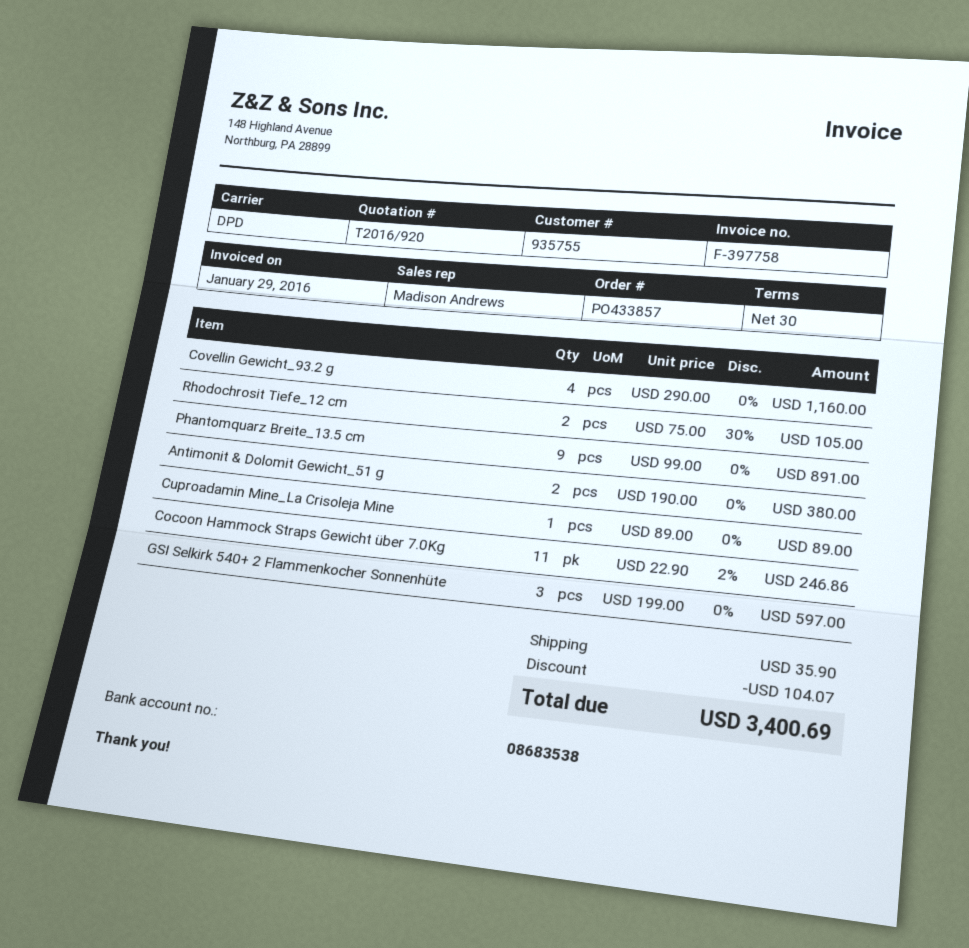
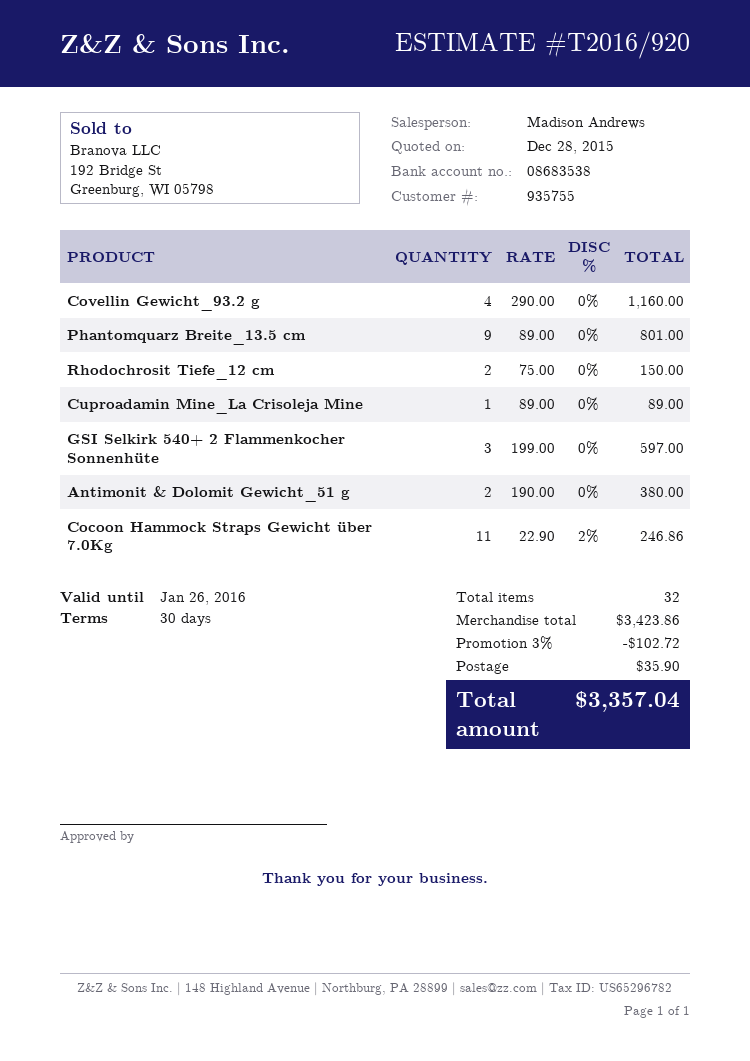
Rhodochrosit Tiefe_12 cm: 2 x 75.00 - 30% = 105.00 -> 2 x 75.00 = 150.00
Phantomquarz Breite_13.5 cm: 9 x 99.00 = 891.00 -> 9 x 89.00 = 801.00
discount: 104.07 -> 102.72
total: 3400.69 -> 3357.04

